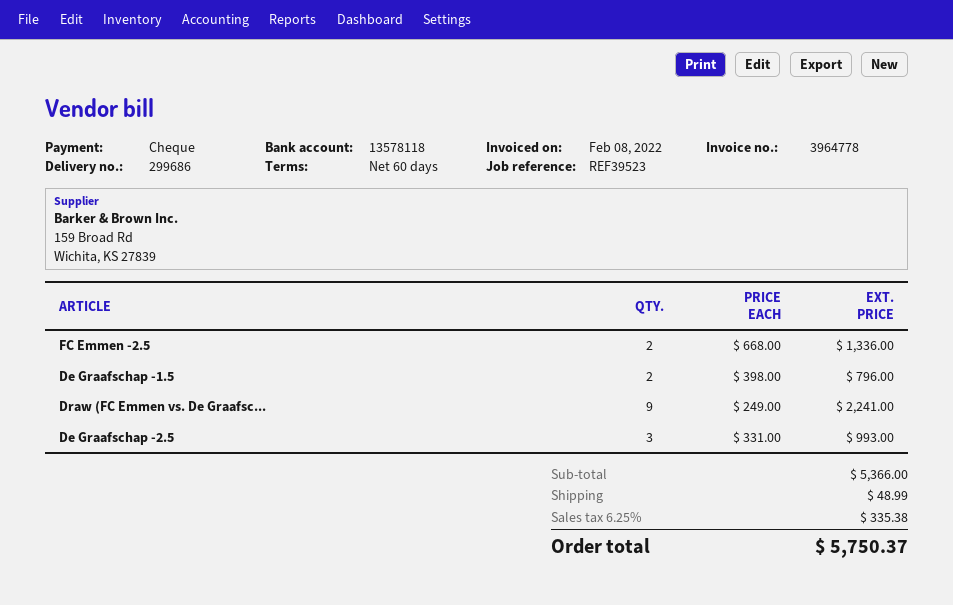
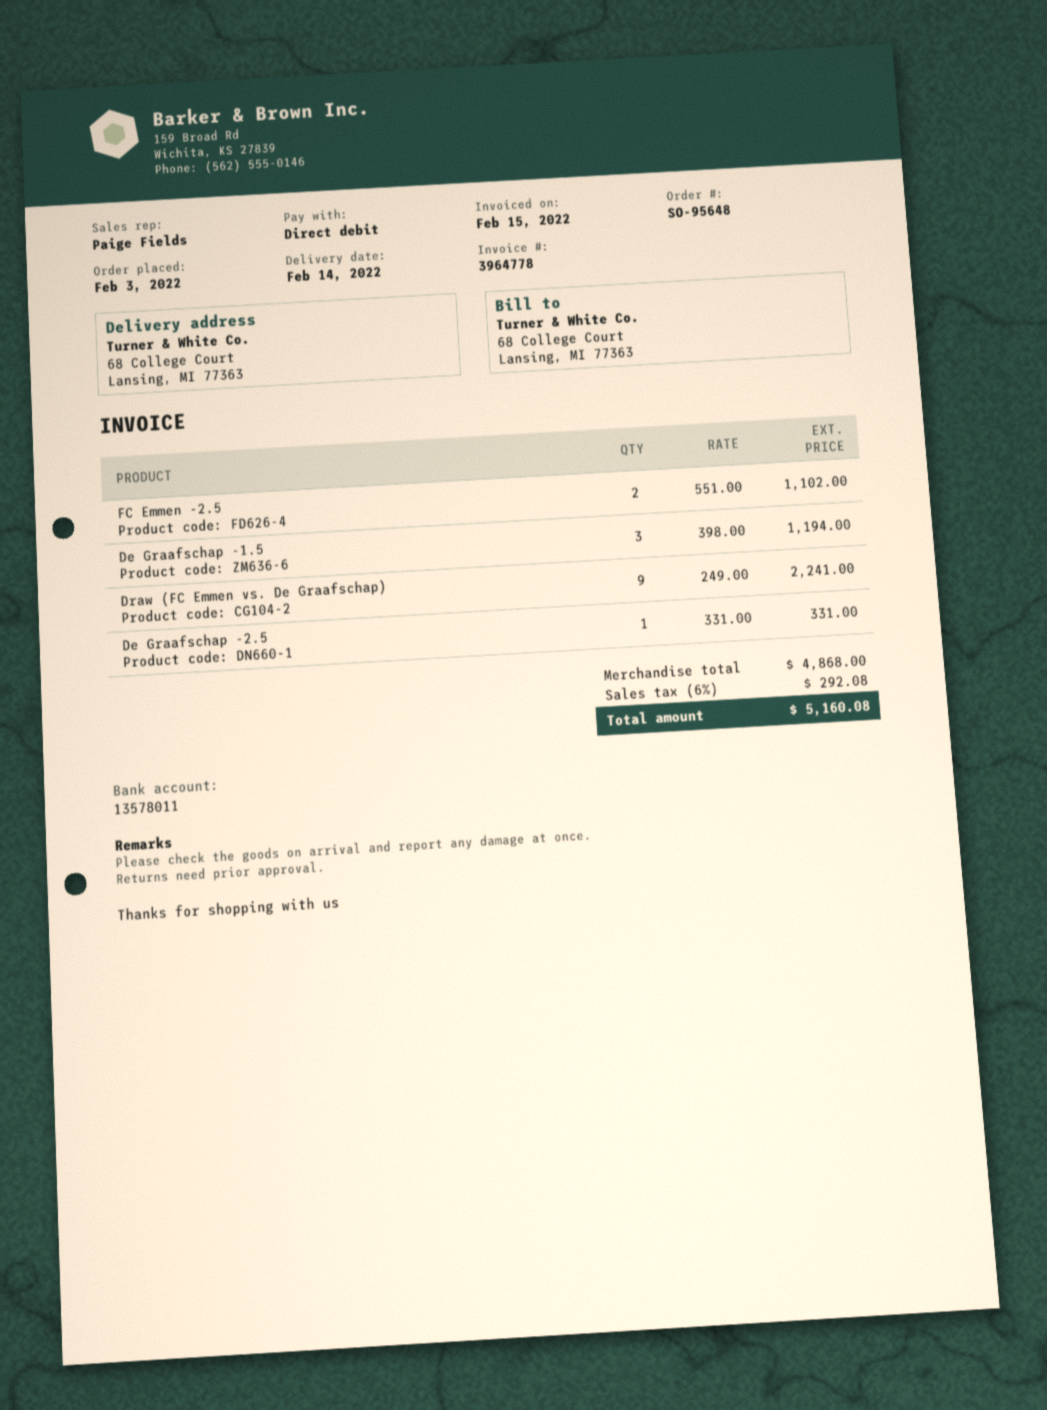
invoice date: 2022-02-08 -> 2022-02-15
payment method: cheque -> direct debit
bank account: 13578118 -> 13578011
FC Emmen -2.5: 2 x 668.00 = 1336.00 -> 2 x 551.00 = 1102.00
De Graafschap -1.5: 2 x 398.00 = 796.00 -> 3 x 398.00 = 1194.00
De Graafschap -2.5: 3 x 331.00 = 993.00 -> 1 x 331.00 = 331.00
subtotal: 5366.00 -> 4868.00
shipping: 48.99 -> none
tax: 6.25% = 335.38 -> 6% = 292.08
total: 5750.37 -> 5160.08

